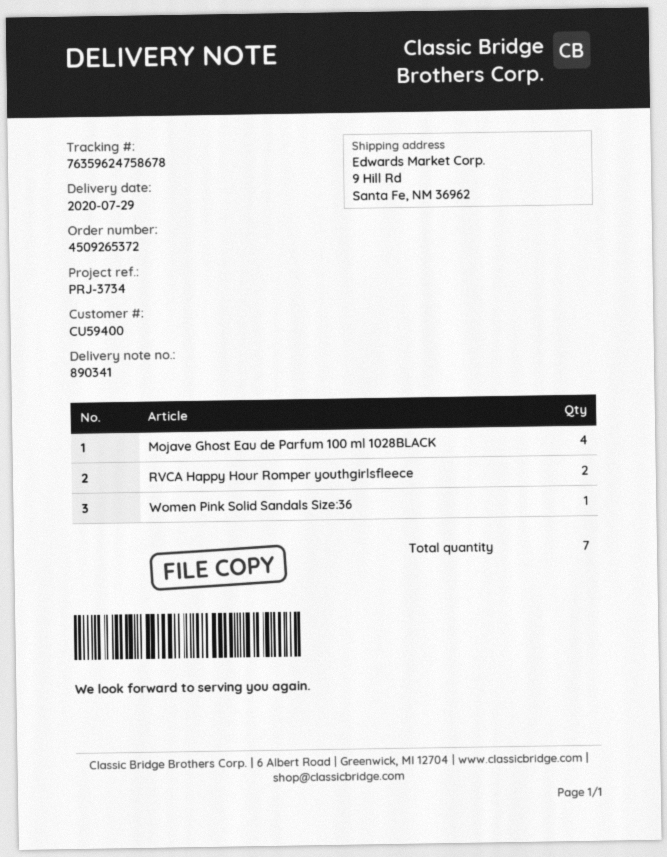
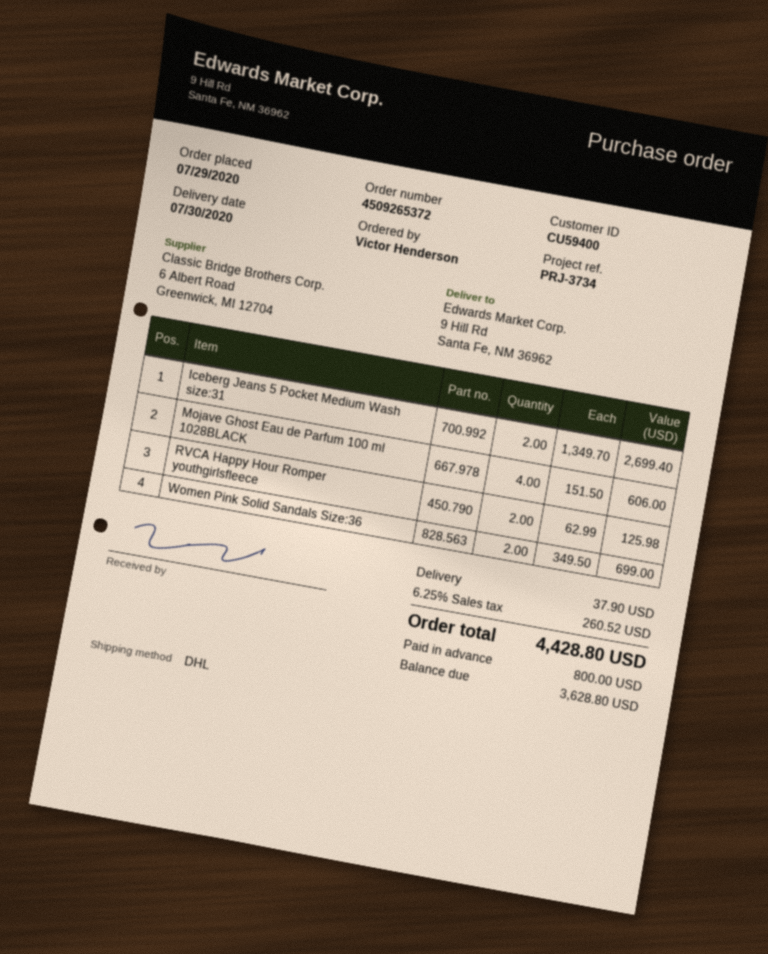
delivery date: 2020-07-29 -> 2020-07-30
Women Pink Solid Sandals Size:36: 1 -> 2
Iceberg Jeans 5 Pocket Medium Wash size:31: none -> 2

